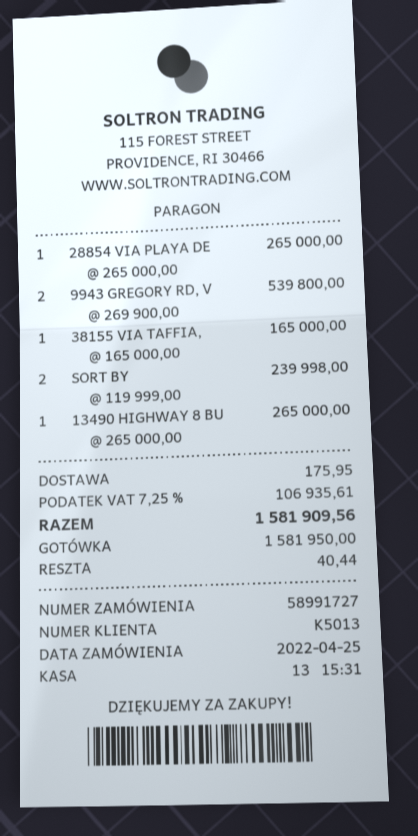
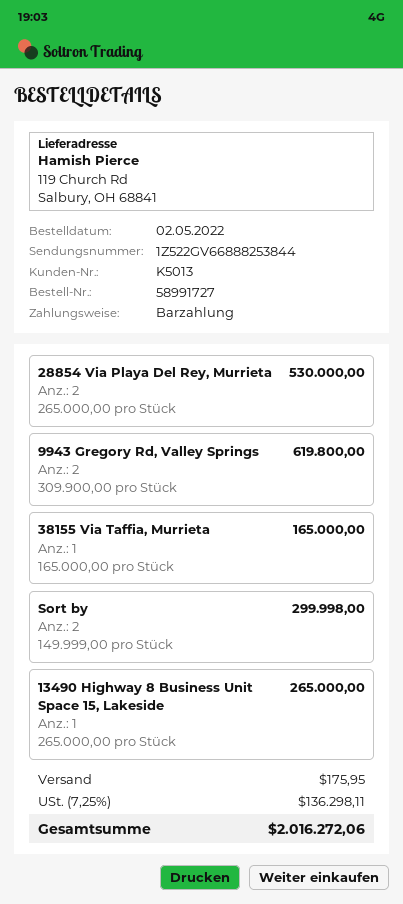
order date: 2022-04-25 -> 2022-05-02
28854 VIA PLAYA DE: 1 x 265000.00 = 265000.00 -> 2 x 265000.00 = 530000.00
9943 GREGORY RD, V: 2 x 269900.00 = 539800.00 -> 2 x 309900.00 = 619800.00
SORT BY: 2 x 119999.00 = 239998.00 -> 2 x 149999.00 = 299998.00
tax: 7.25% = 106935.61 -> 7.25% = 136298.11
total: 1581909.56 -> 2016272.06

